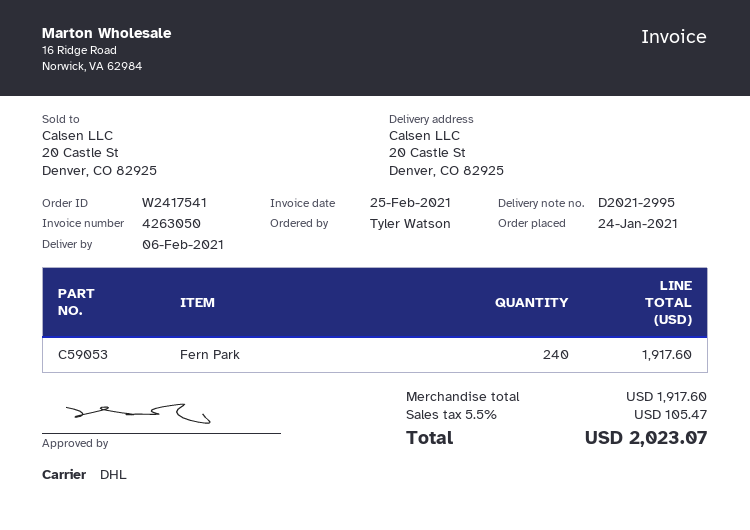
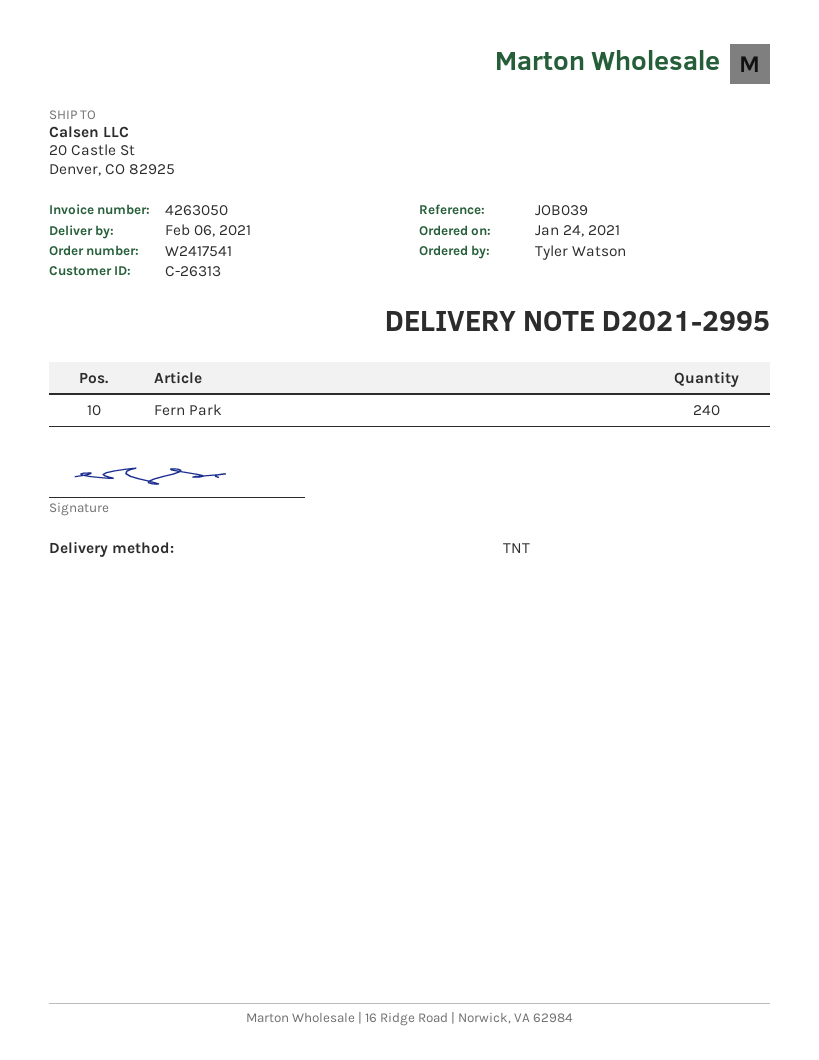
shipping method: DHL -> TNT

